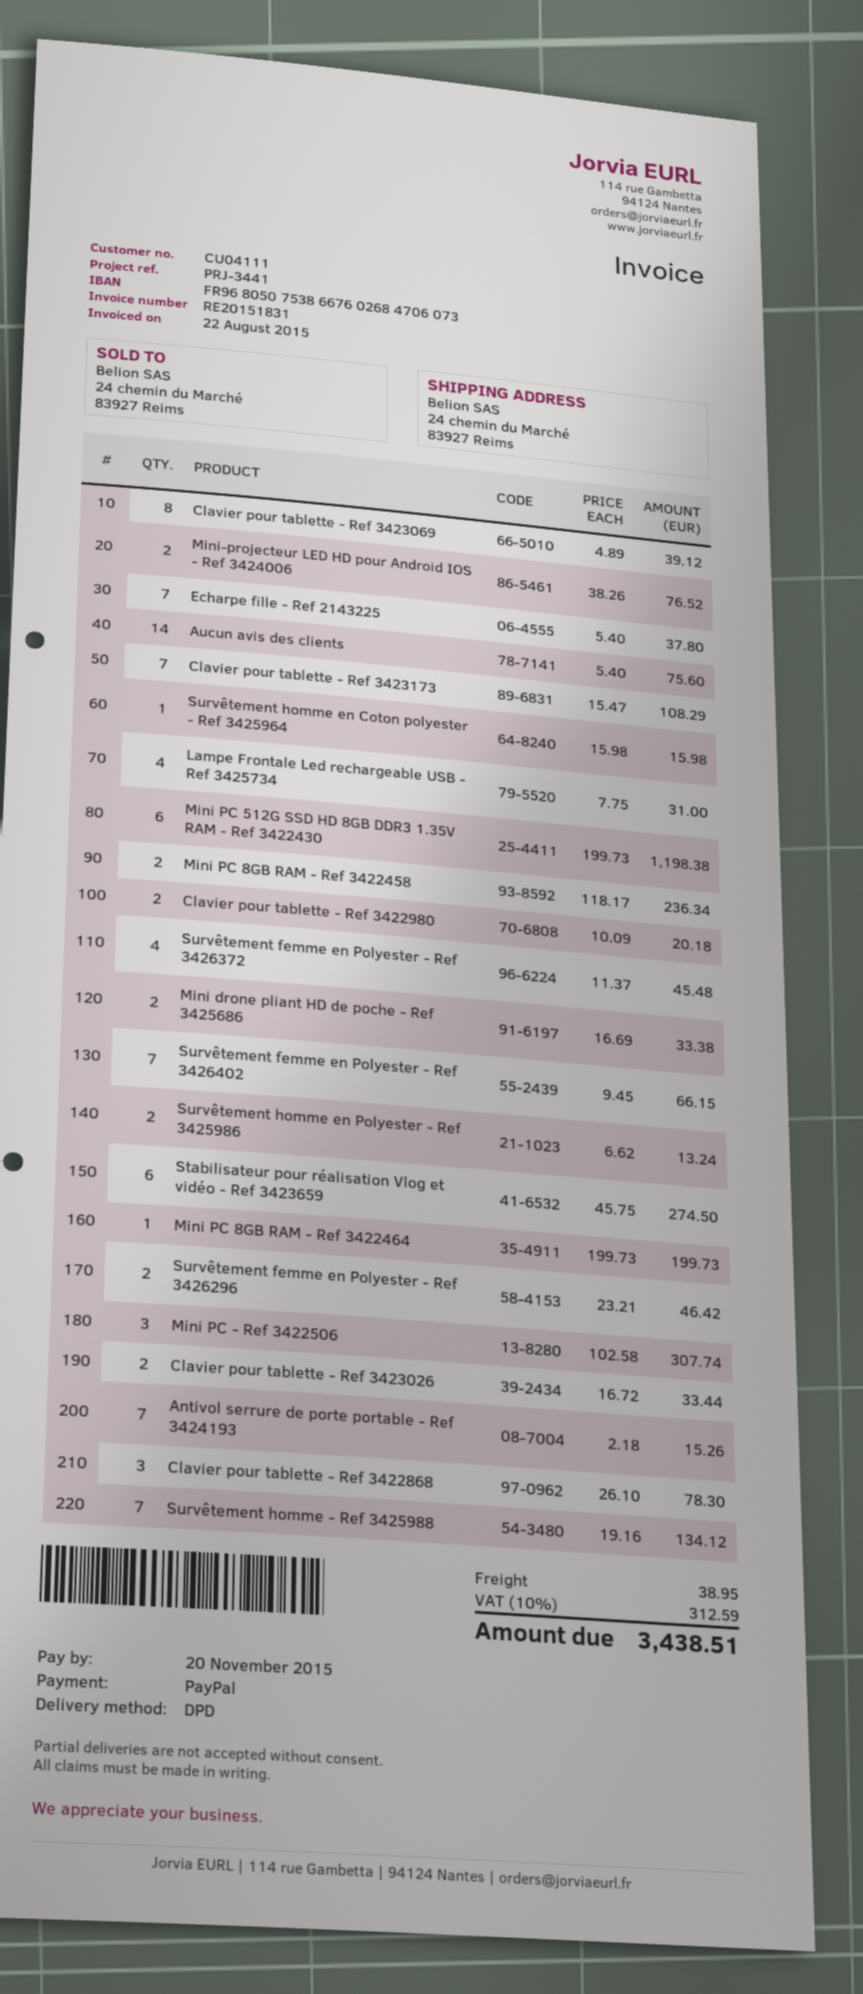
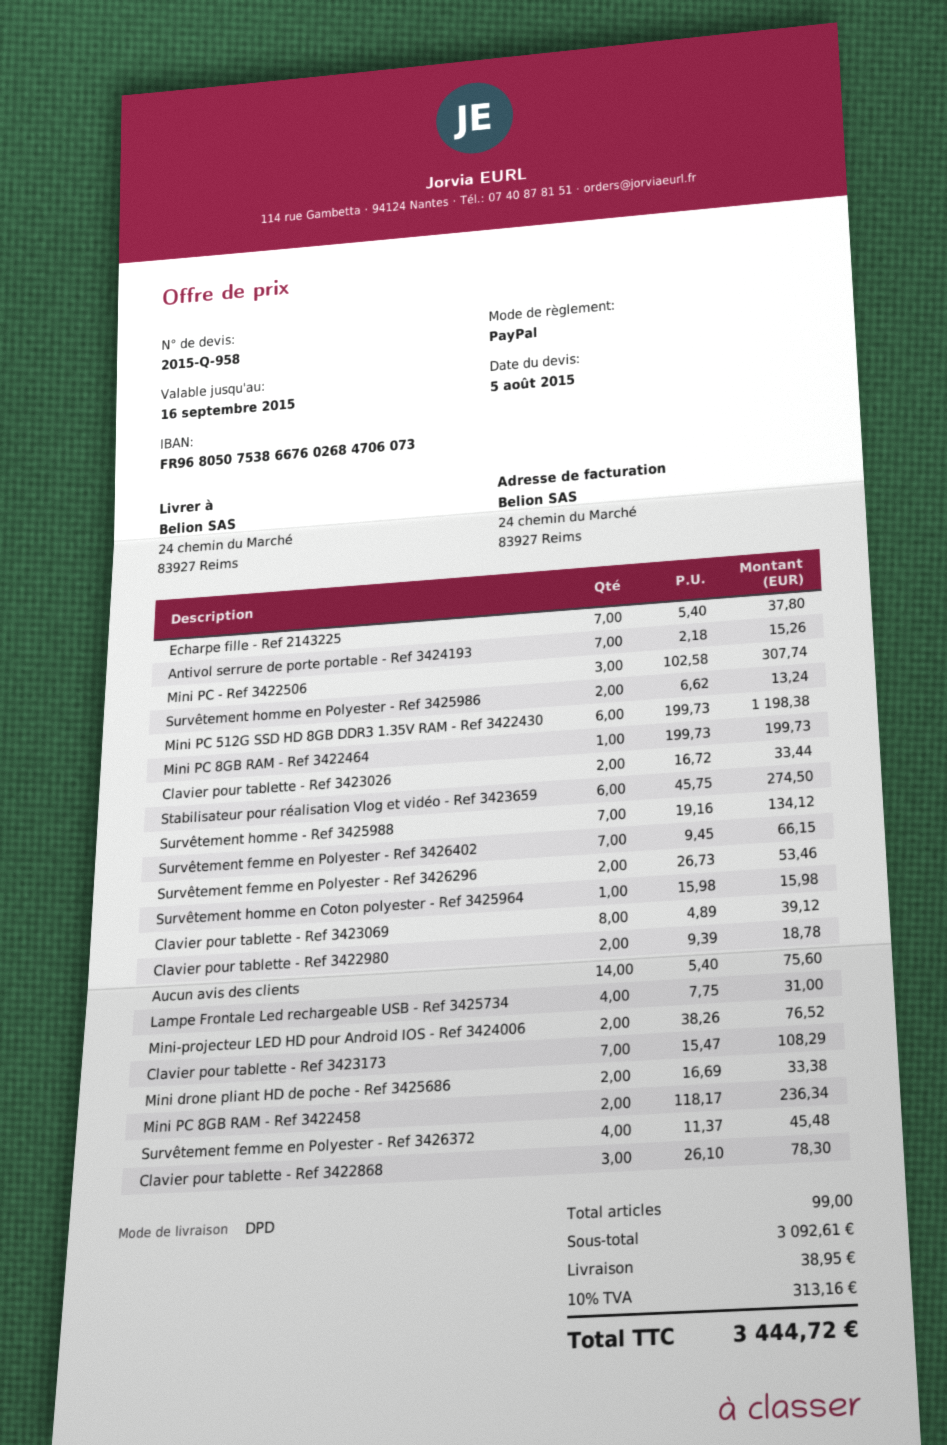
Clavier pour tablette - Ref 3422980: 2 x 10.09 = 20.18 -> 2 x 9.39 = 18.78
Survêtement femme en Polyester - Ref 3426296: 2 x 23.21 = 46.42 -> 2 x 26.73 = 53.46
tax: 10% = 312.59 -> 10% = 313.16
total: 3438.51 -> 3444.72

